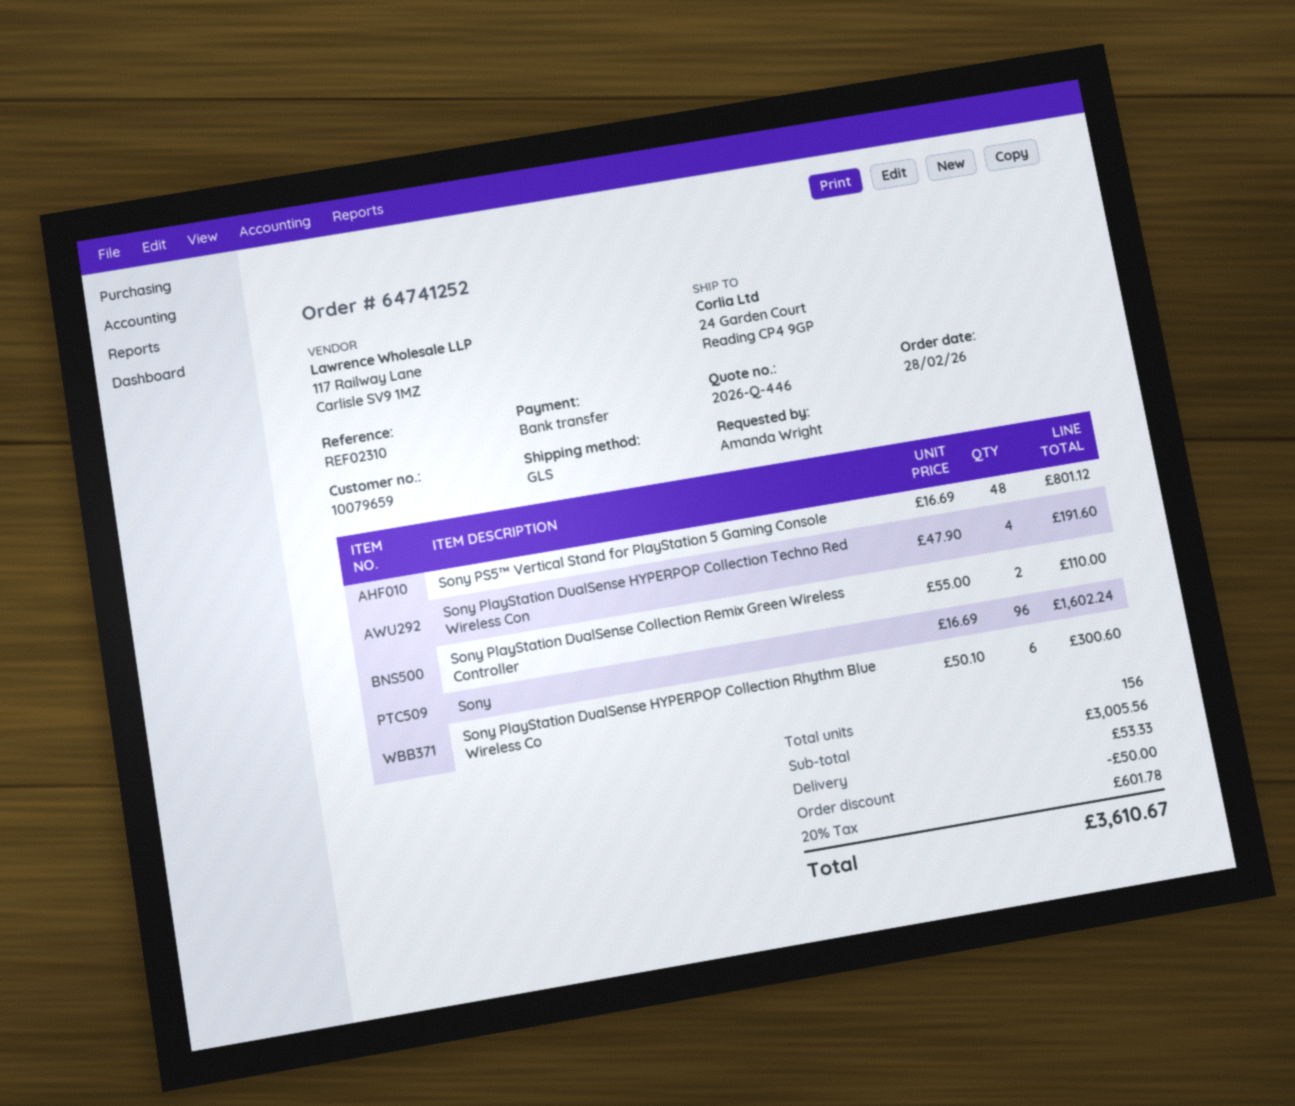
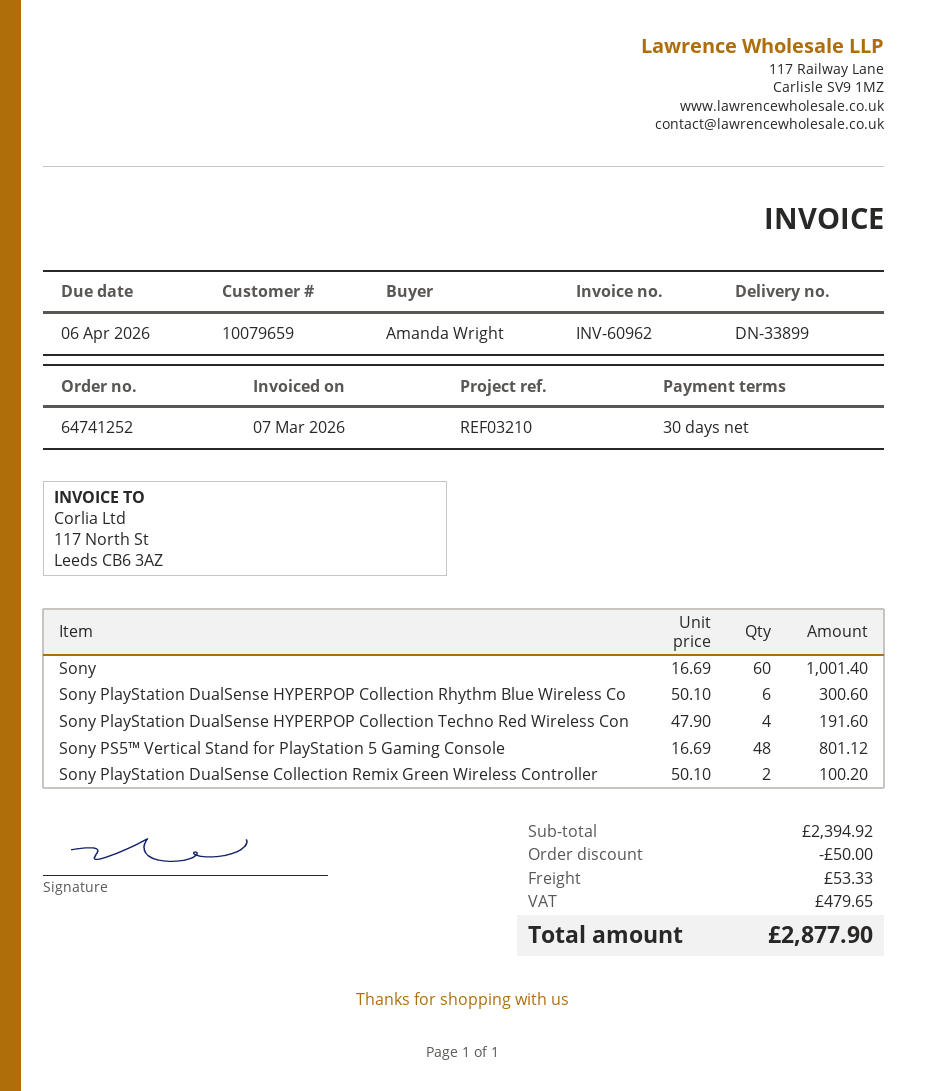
reference: REF02310 -> REF03210
Sony PlayStation DualSense Collection Remix Green Wireless Controller: 2 x 55.00 = 110.00 -> 2 x 50.10 = 100.20
Sony: 96 x 16.69 = 1602.24 -> 60 x 16.69 = 1001.40
subtotal: 3005.56 -> 2394.92
tax: 601.78 -> 479.65
total: 3610.67 -> 2877.90

